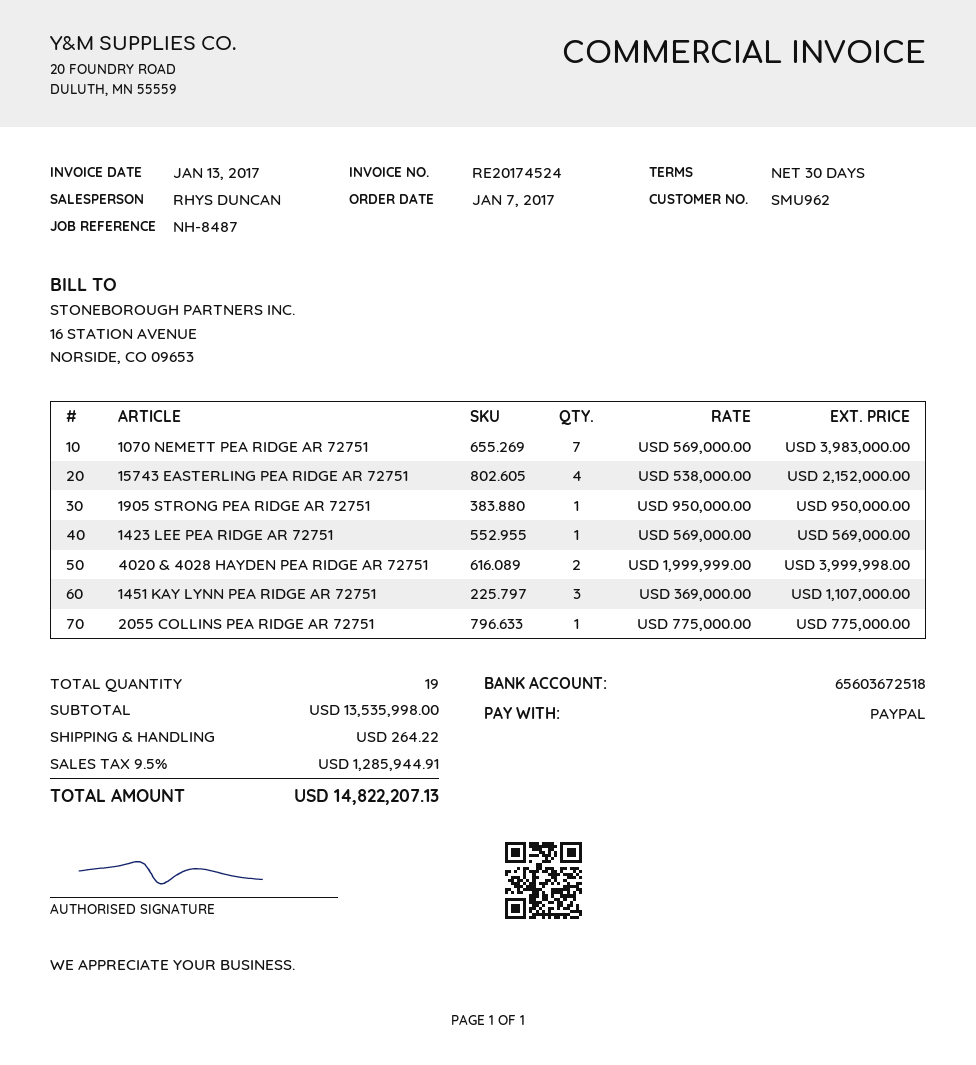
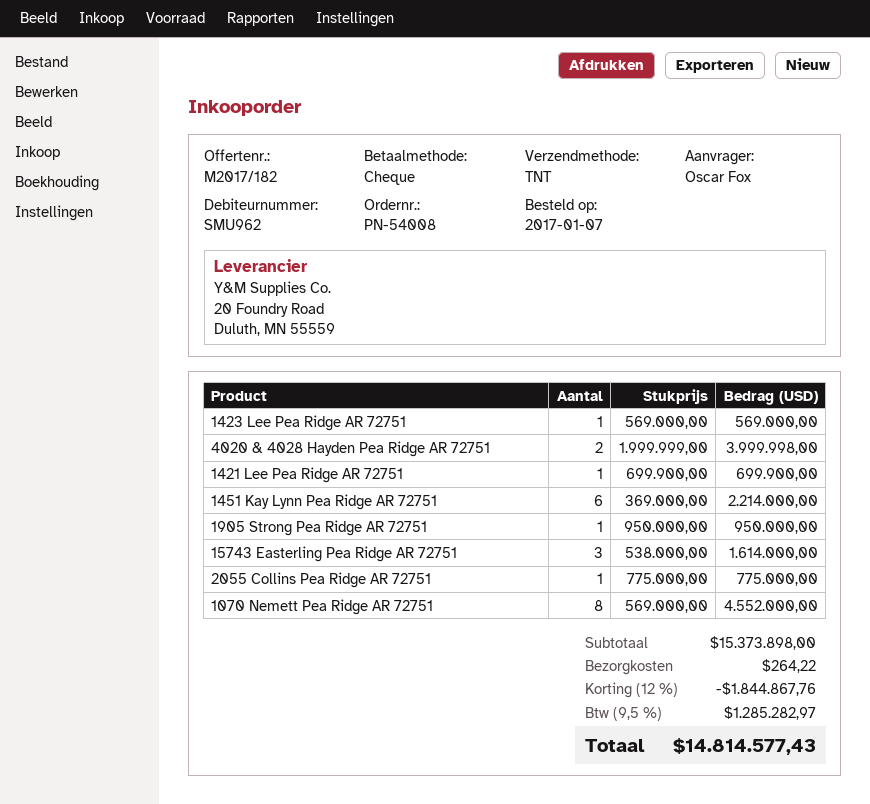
payment method: PayPal -> cheque
1070 NEMETT PEA RIDGE AR 72751: 7 x 569000.00 = 3983000.00 -> 8 x 569000.00 = 4552000.00
15743 EASTERLING PEA RIDGE AR 72751: 4 x 538000.00 = 2152000.00 -> 3 x 538000.00 = 1614000.00
1451 KAY LYNN PEA RIDGE AR 72751: 3 x 369000.00 = 1107000.00 -> 6 x 369000.00 = 2214000.00
1421 Lee Pea Ridge AR 72751: none -> 1 x 699900.00 = 699900.00
subtotal: 13535998.00 -> 15373898.00
discount: none -> 12% = 1844867.76
tax: 9.5% = 1285944.91 -> 9.5% = 1285282.97
total: 14822207.13 -> 14814577.43

